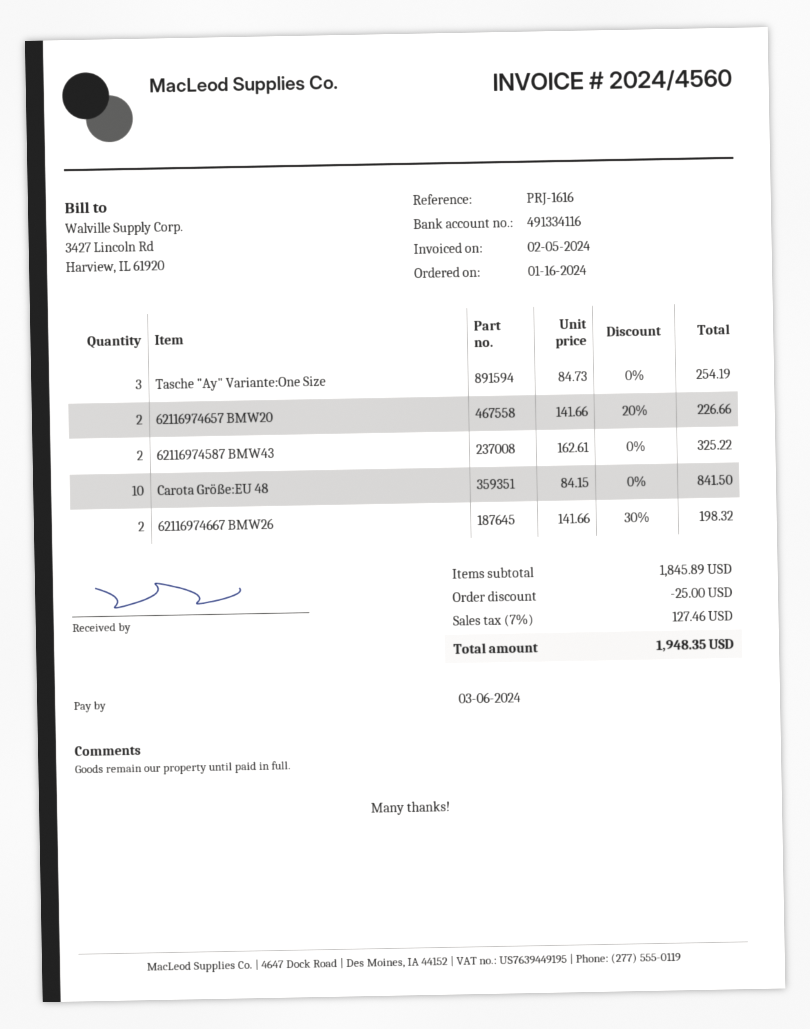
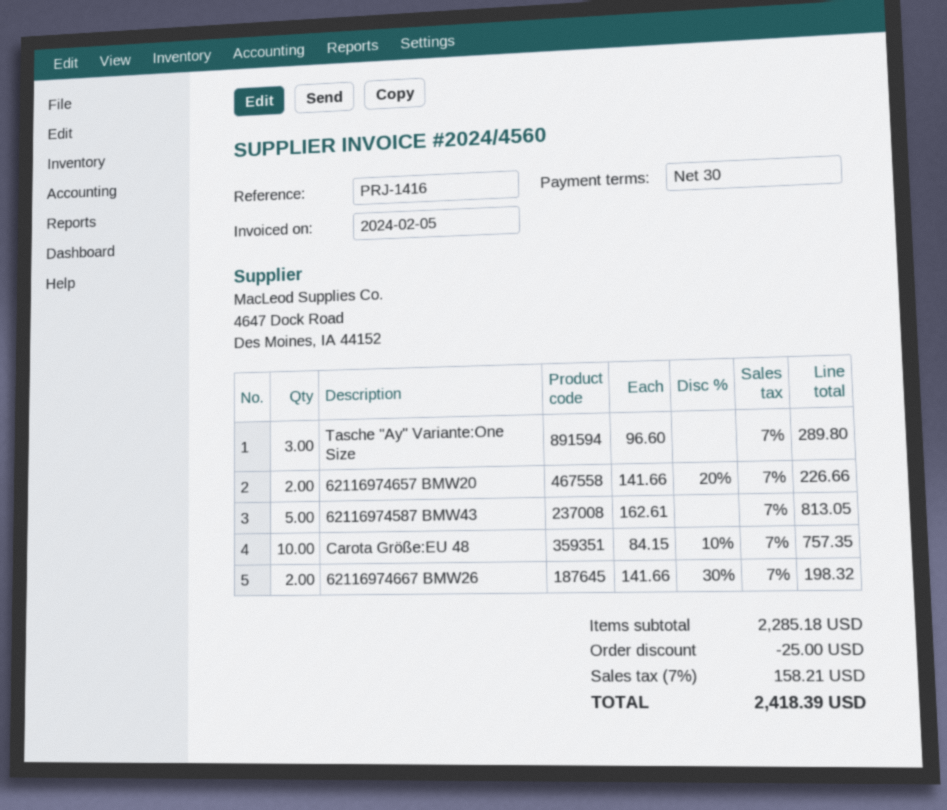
reference: PRJ-1616 -> PRJ-1416
Tasche "Ay" Variante:One Size: 3 x 84.73 = 254.19 -> 3 x 96.60 = 289.80
62116974587 BMW43: 2 x 162.61 = 325.22 -> 5 x 162.61 = 813.05
Carota Größe:EU 48: 10 x 84.15 = 841.50 -> 10 x 84.15 - 10% = 757.35
subtotal: 1845.89 -> 2285.18
tax: 7% = 127.46 -> 7% = 158.21
total: 1948.35 -> 2418.39

